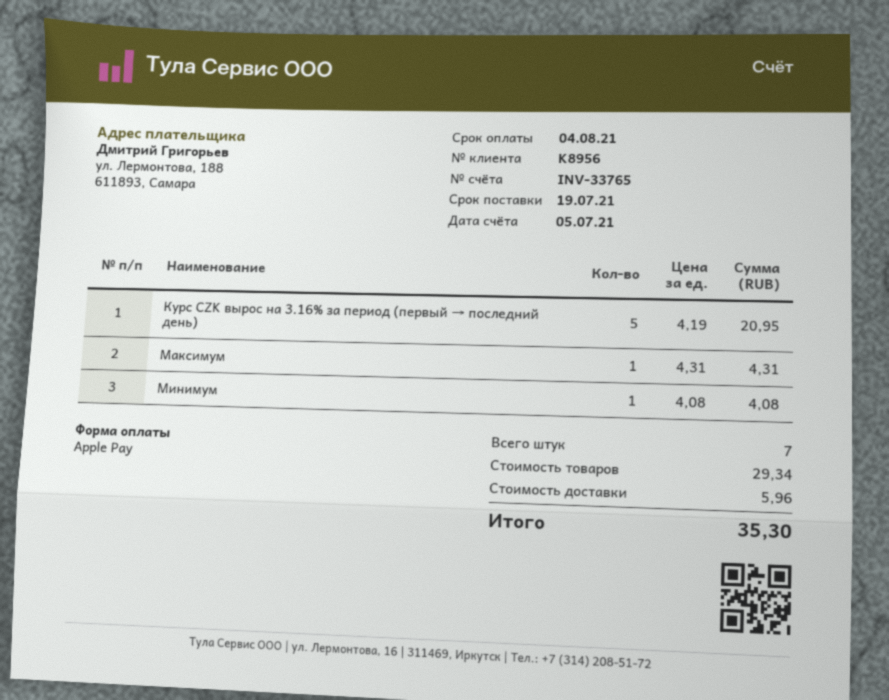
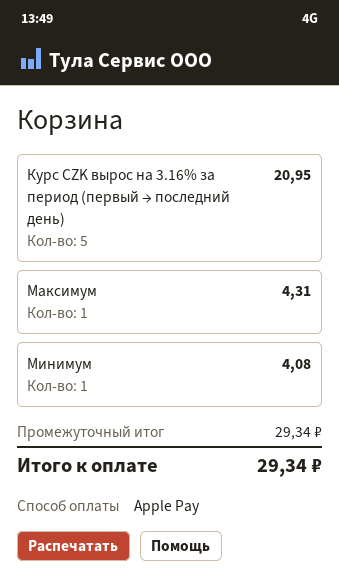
shipping: 5.96 -> none
total: 35.30 -> 29.34

